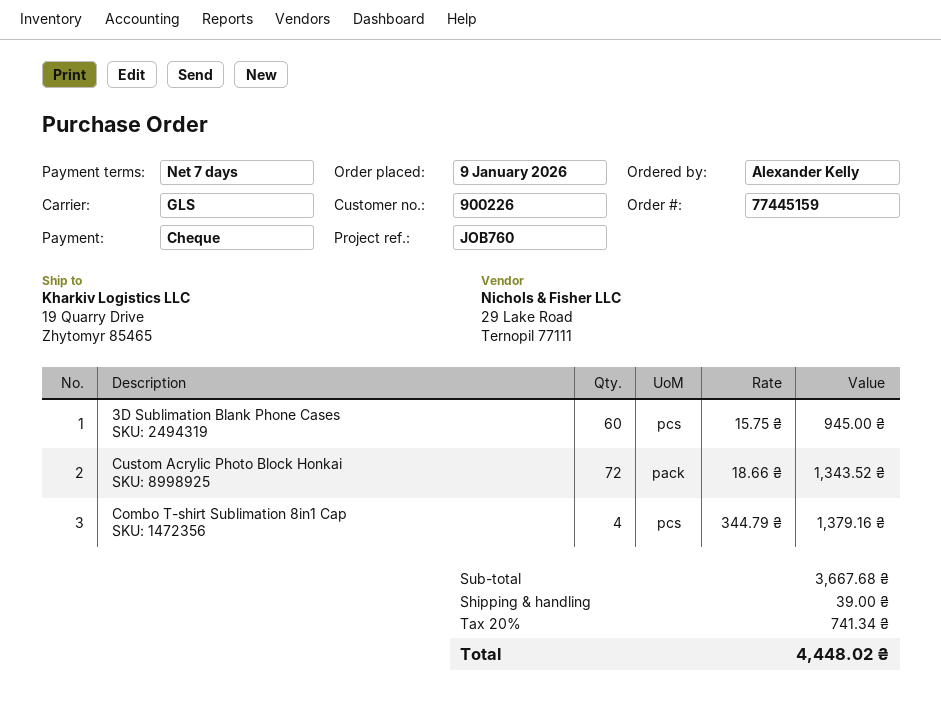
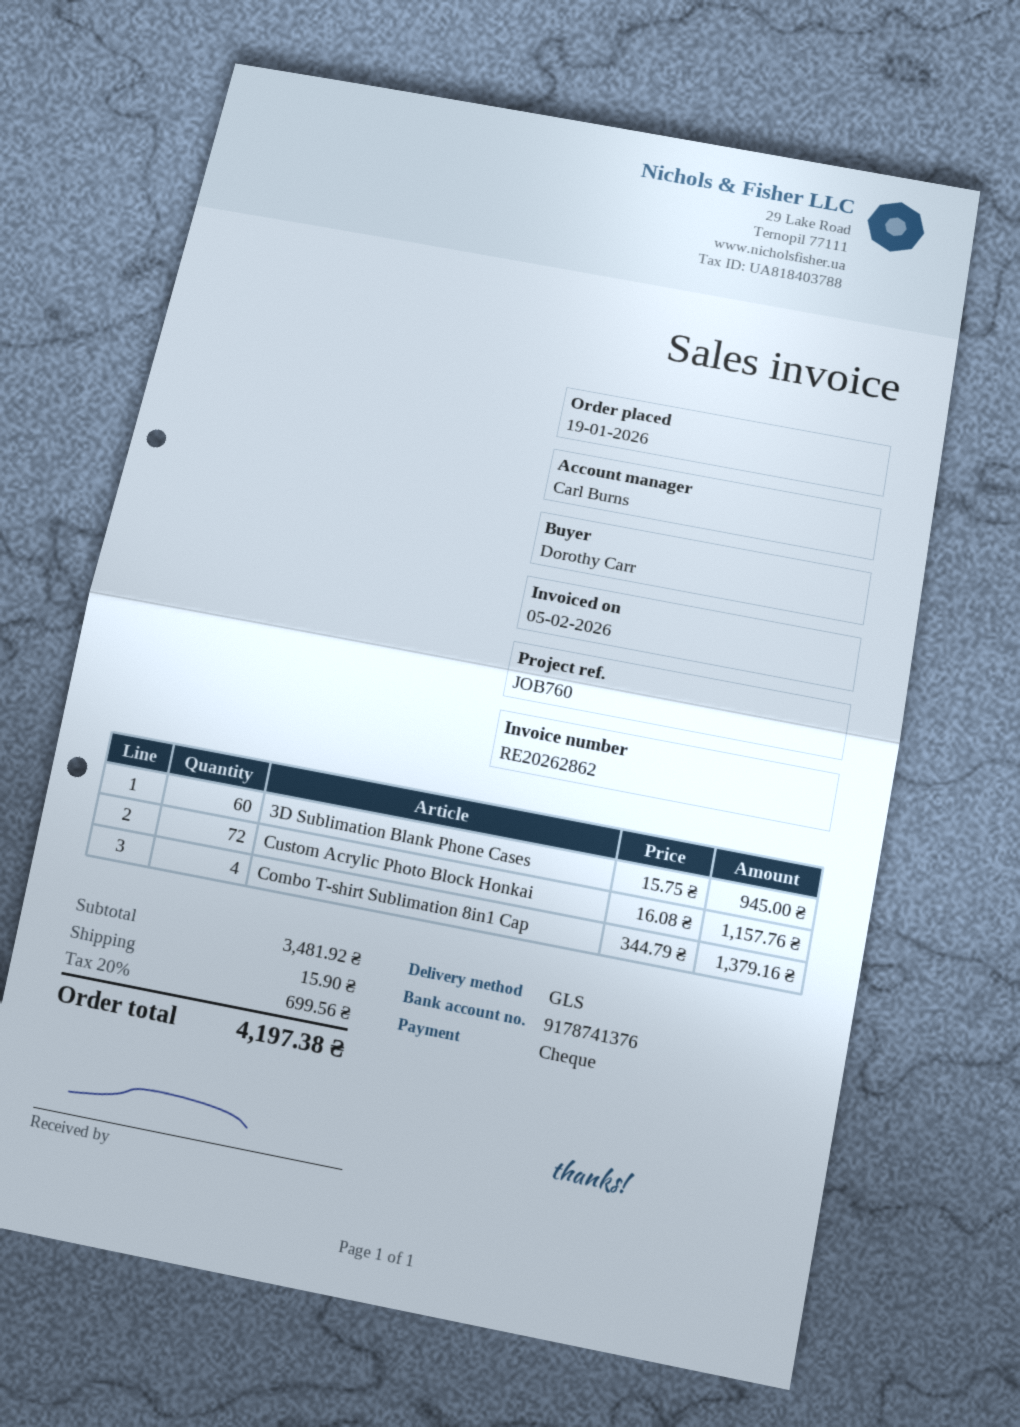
order date: 2026-01-09 -> 2026-01-19
ordered by: Alexander Kelly -> Dorothy Carr
Custom Acrylic Photo Block Honkai: 72 x 18.66 = 1343.52 -> 72 x 16.08 = 1157.76
subtotal: 3667.68 -> 3481.92
shipping: 39.00 -> 15.90
tax: 20% = 741.34 -> 20% = 699.56
total: 4448.02 -> 4197.38

